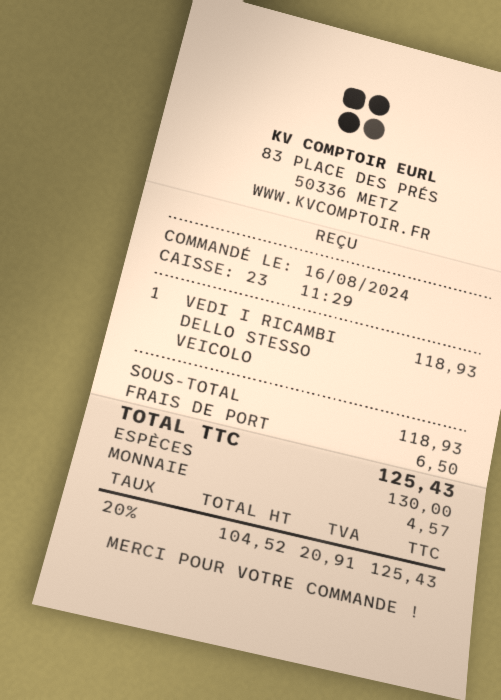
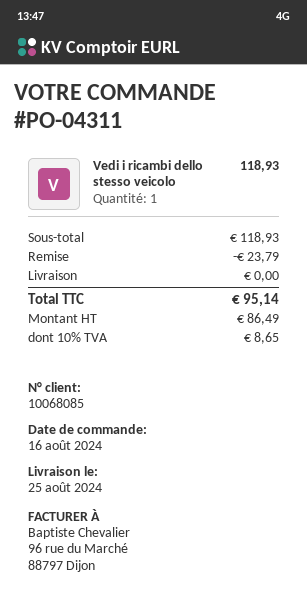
discount: none -> 23.79
shipping: 6.50 -> 0.00
net: 104.52 -> 86.49
tax: 20% = 20.91 -> 10% = 8.65
total: 125.43 -> 95.14

